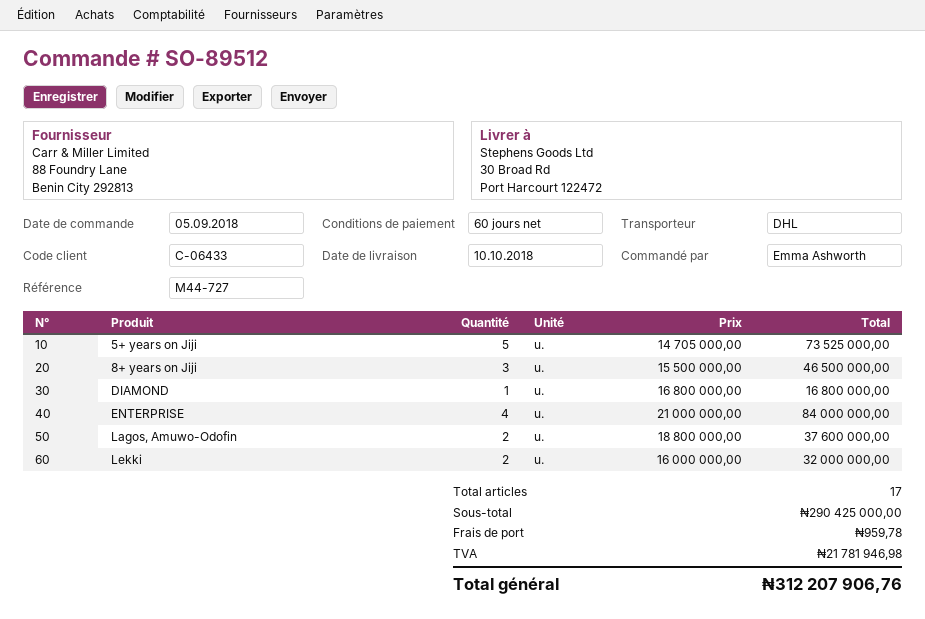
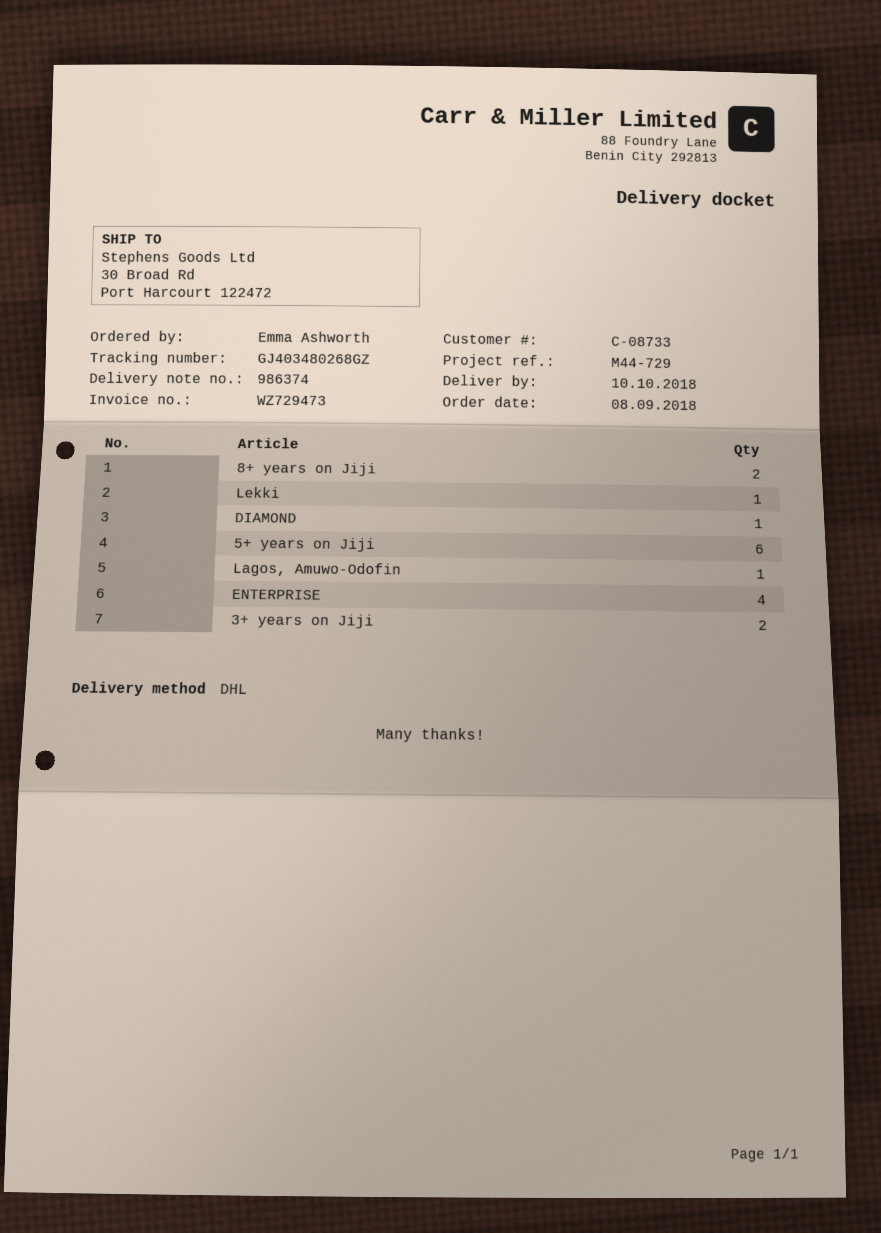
order date: 2018-09-05 -> 2018-09-08
customer number: C-06433 -> C-08733
reference: M44-727 -> M44-729
5+ years on Jiji: 5 -> 6
8+ years on Jiji: 3 -> 2
Lagos, Amuwo-Odofin: 2 -> 1
Lekki: 2 -> 1
3+ years on Jiji: none -> 2

